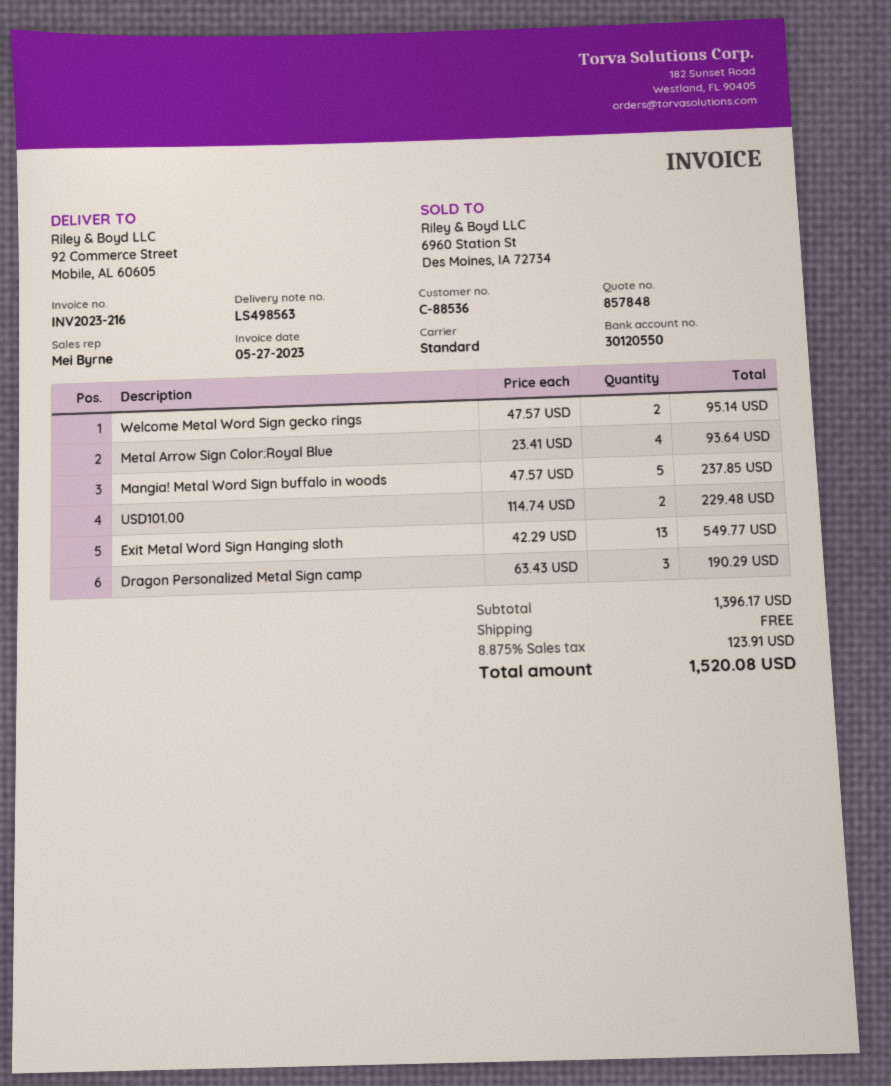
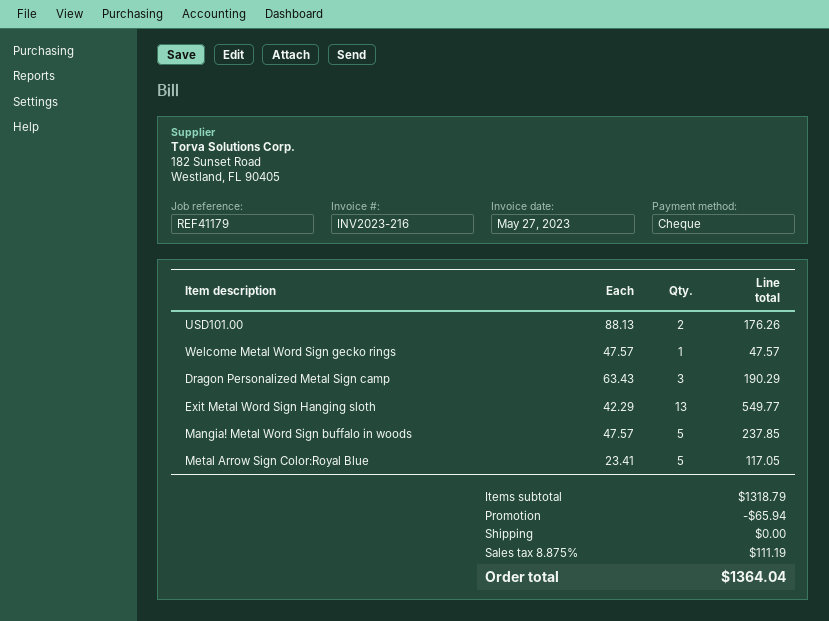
Welcome Metal Word Sign gecko rings: 2 x 47.57 = 95.14 -> 1 x 47.57 = 47.57
Metal Arrow Sign Color:Royal Blue: 4 x 23.41 = 93.64 -> 5 x 23.41 = 117.05
USD101.00: 2 x 114.74 = 229.48 -> 2 x 88.13 = 176.26
subtotal: 1396.17 -> 1318.79
discount: none -> 65.94
tax: 8.875% = 123.91 -> 8.875% = 111.19
total: 1520.08 -> 1364.04

